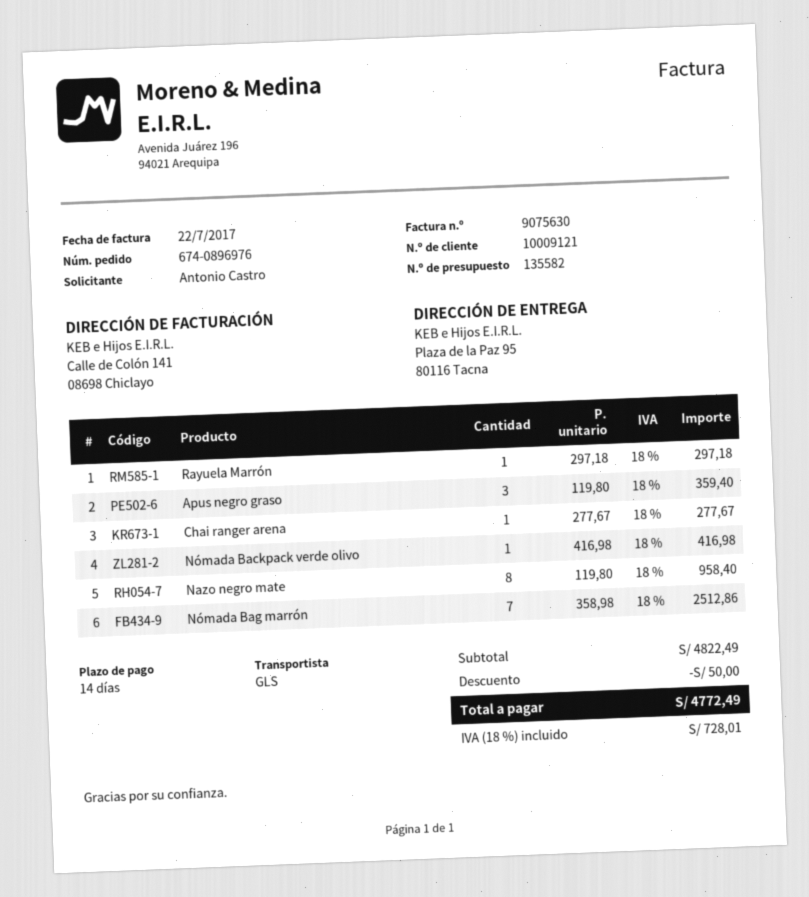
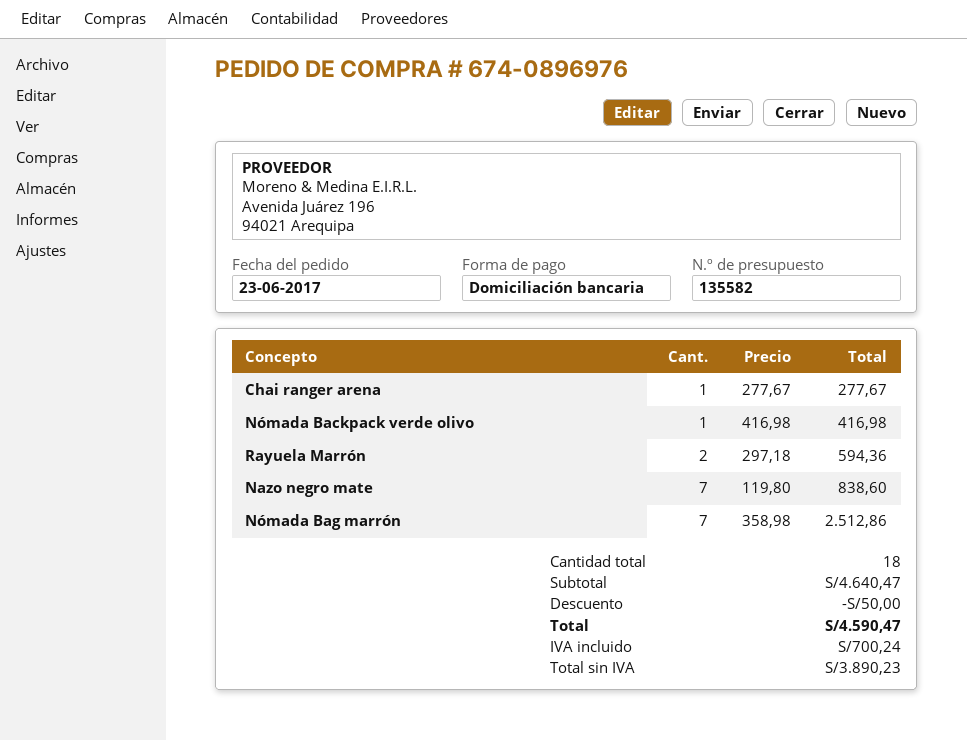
Rayuela Marrón: 1 x 297.18 = 297.18 -> 2 x 297.18 = 594.36
Apus negro graso: 3 x 119.80 = 359.40 -> none
Nazo negro mate: 8 x 119.80 = 958.40 -> 7 x 119.80 = 838.60
subtotal: 4822.49 -> 4640.47
tax: 728.01 -> 700.24
total: 4772.49 -> 4590.47

